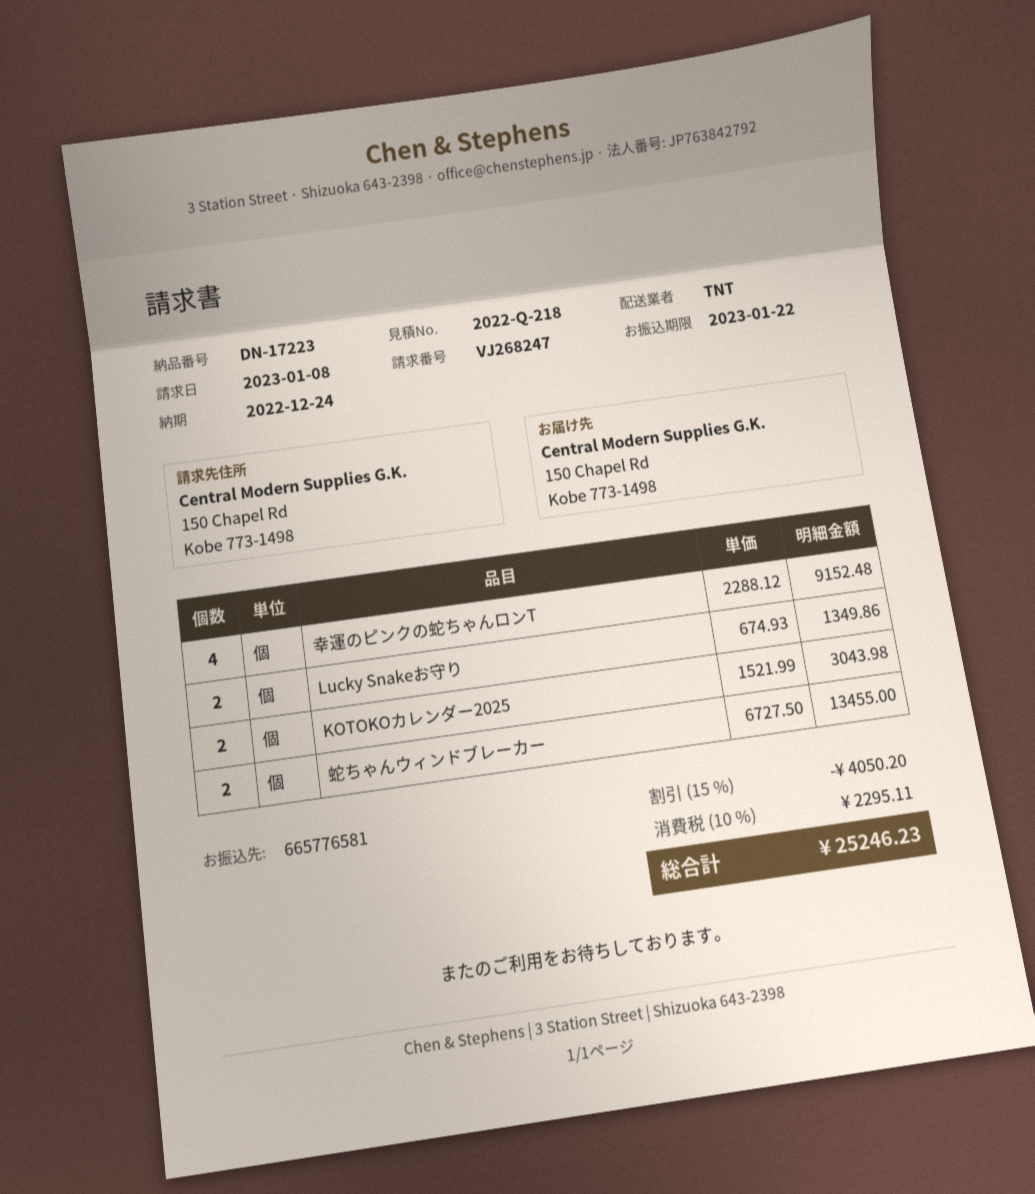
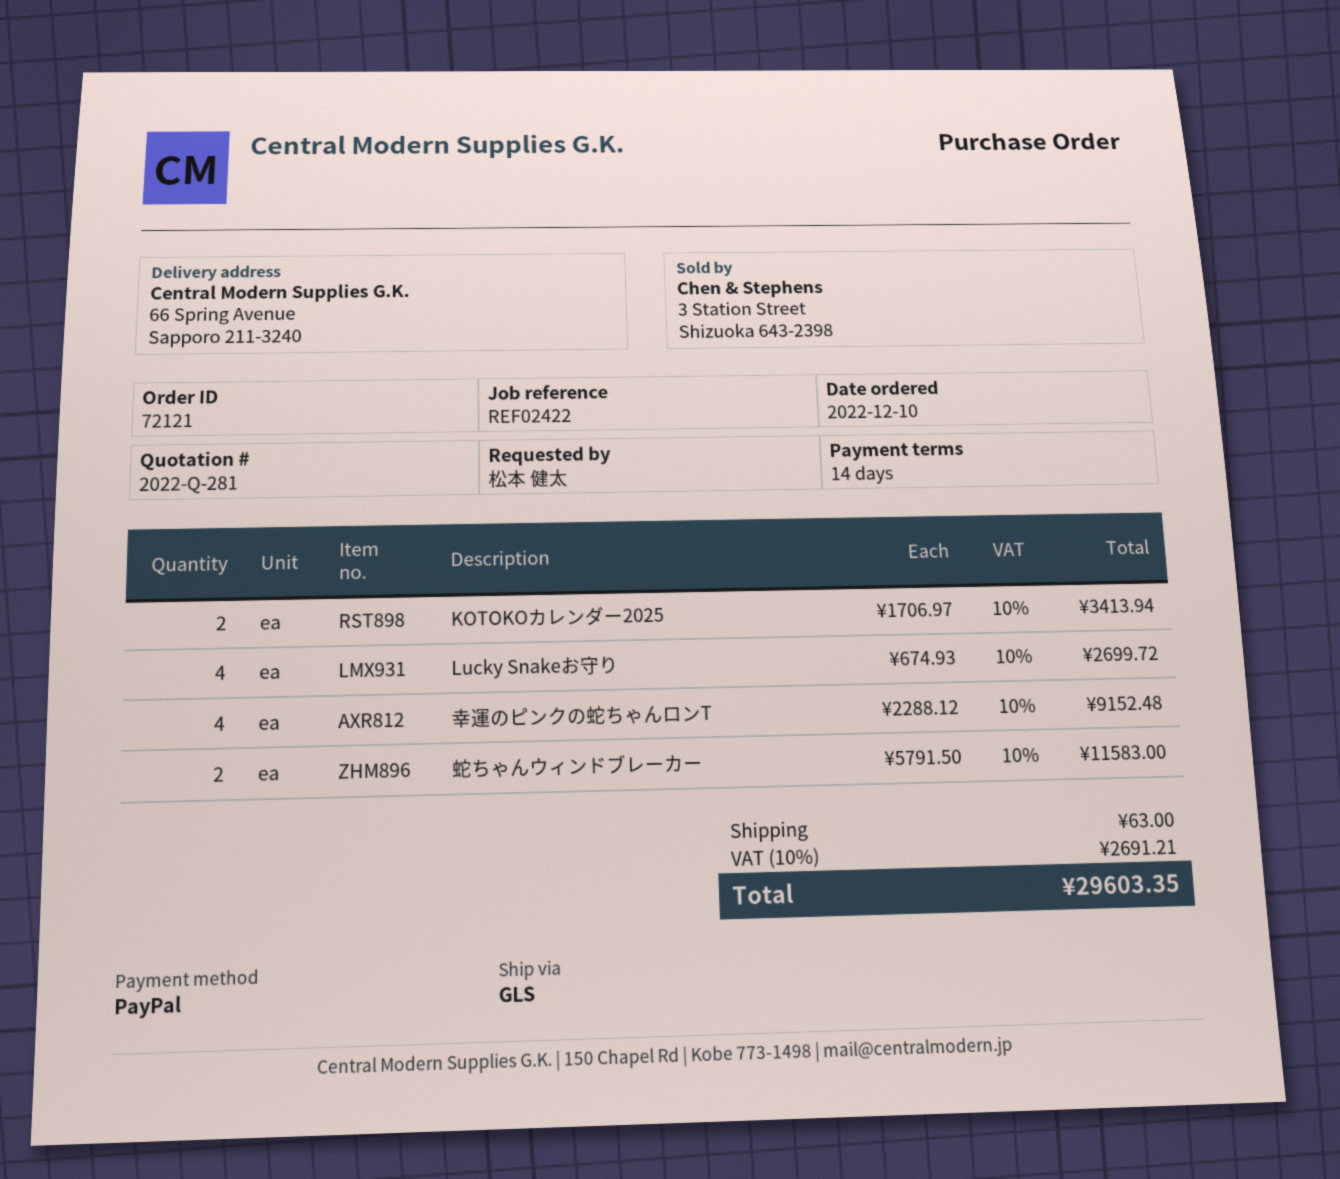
quote number: 2022-Q-218 -> 2022-Q-281
shipping method: TNT -> GLS
ship to: 150 Chapel Rd, Kobe 773-1498 -> 66 Spring Avenue, Sapporo 211-3240
Lucky Snakeお守り: 2 x 674.93 = 1349.86 -> 4 x 674.93 = 2699.72
KOTOKOカレンダー2025: 2 x 1521.99 = 3043.98 -> 2 x 1706.97 = 3413.94
蛇ちゃんウィンドブレーカー: 2 x 6727.50 = 13455.00 -> 2 x 5791.50 = 11583.00
discount: 15% = 4050.20 -> none
shipping: none -> 63.00
tax: 10% = 2295.11 -> 10% = 2691.21
total: 25246.23 -> 29603.35

